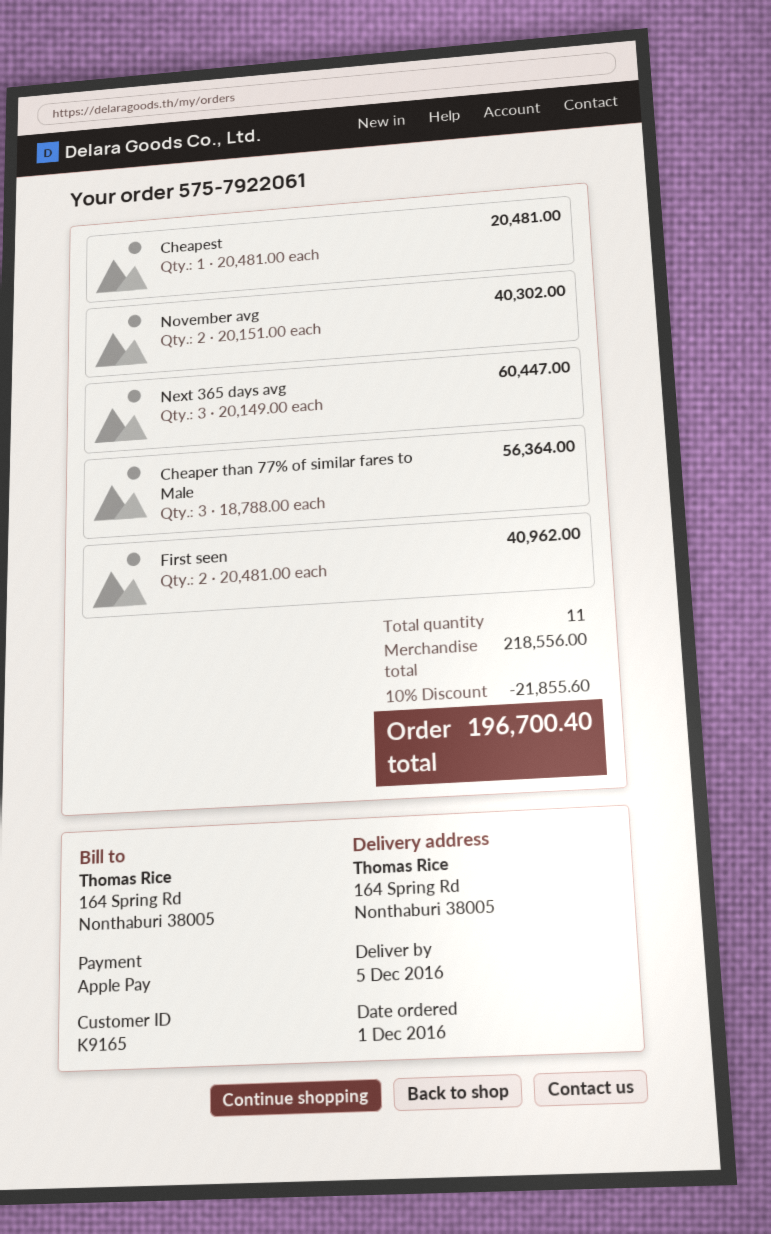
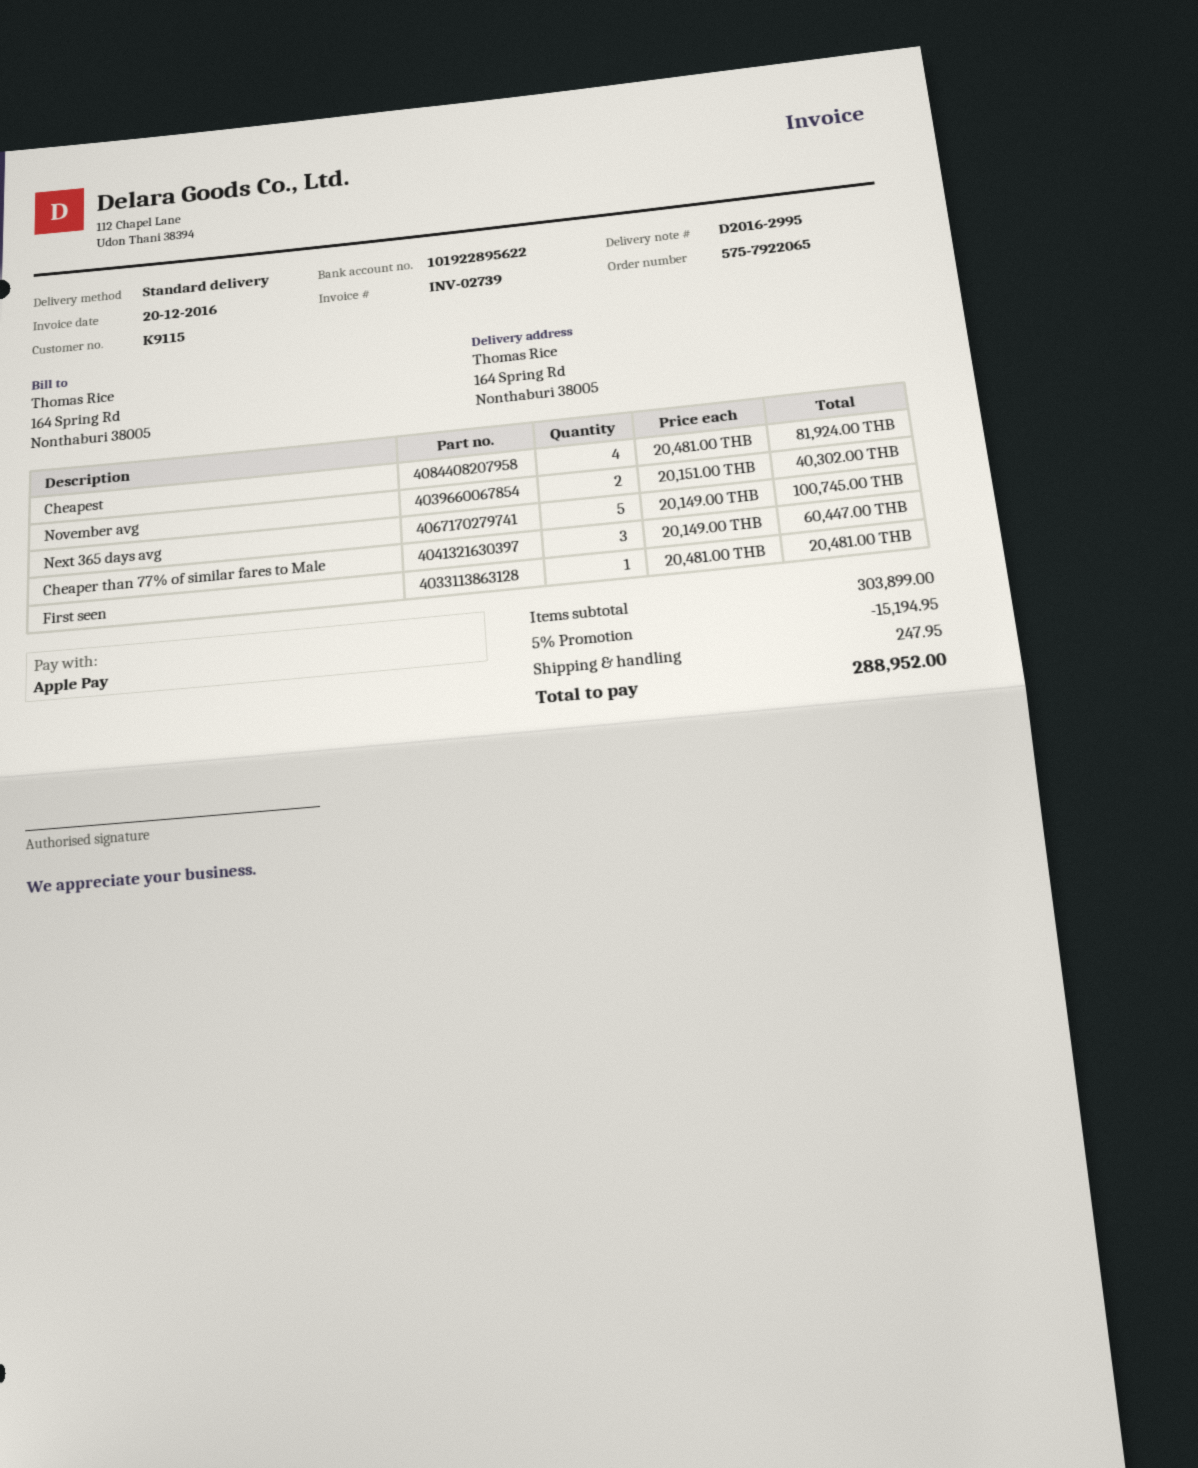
order number: 575-7922061 -> 575-7922065
customer number: K9165 -> K9115
Cheapest: 1 x 20481.00 = 20481.00 -> 4 x 20481.00 = 81924.00
Next 365 days avg: 3 x 20149.00 = 60447.00 -> 5 x 20149.00 = 100745.00
Cheaper than 77% of similar fares to Male: 3 x 18788.00 = 56364.00 -> 3 x 20149.00 = 60447.00
First seen: 2 x 20481.00 = 40962.00 -> 1 x 20481.00 = 20481.00
subtotal: 218556.00 -> 303899.00
discount: 10% = 21855.60 -> 5% = 15194.95
shipping: none -> 247.95
total: 196700.40 -> 288952.00

